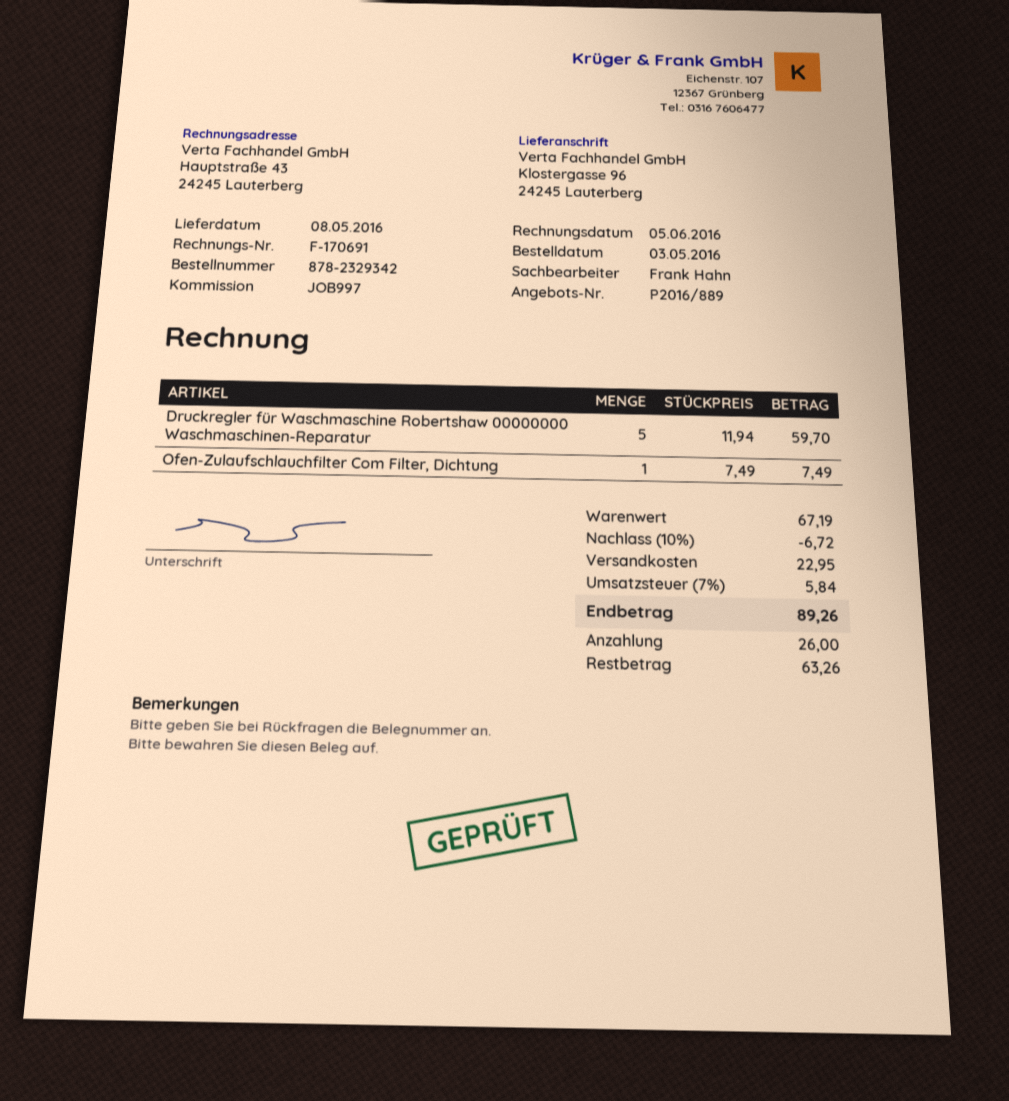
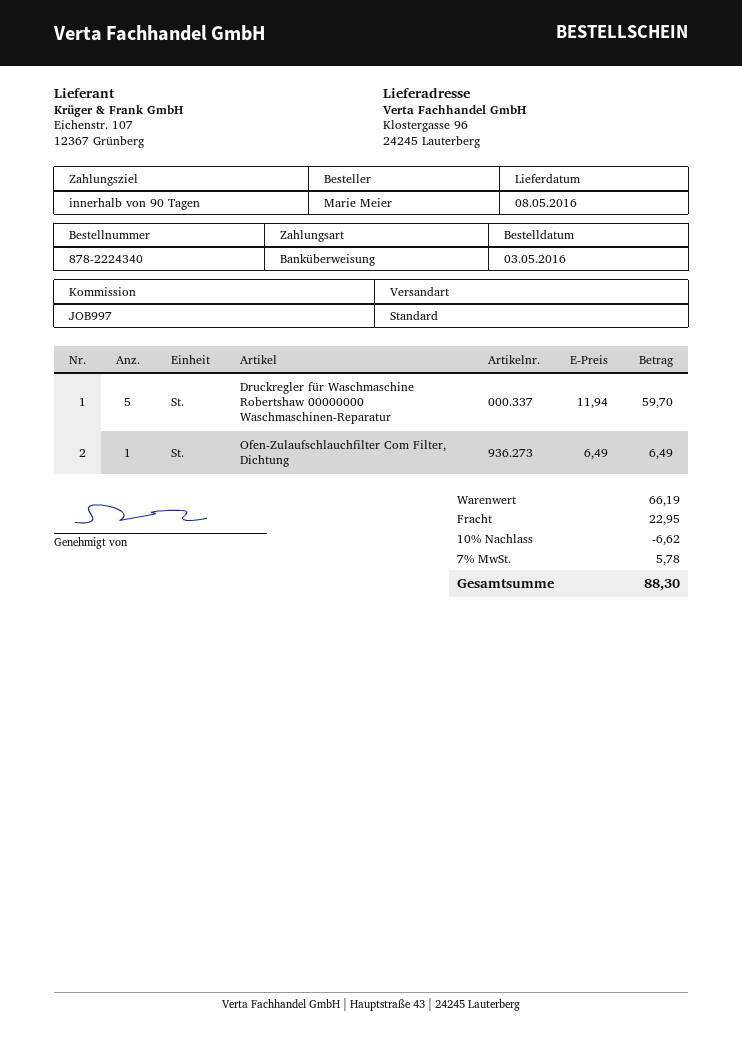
order number: 878-2329342 -> 878-2224340
Ofen-Zulaufschlauchfilter Com Filter, Dichtung: 1 x 7.49 = 7.49 -> 1 x 6.49 = 6.49
subtotal: 67.19 -> 66.19
discount: 10% = 6.72 -> 10% = 6.62
tax: 7% = 5.84 -> 7% = 5.78
total: 89.26 -> 88.30

